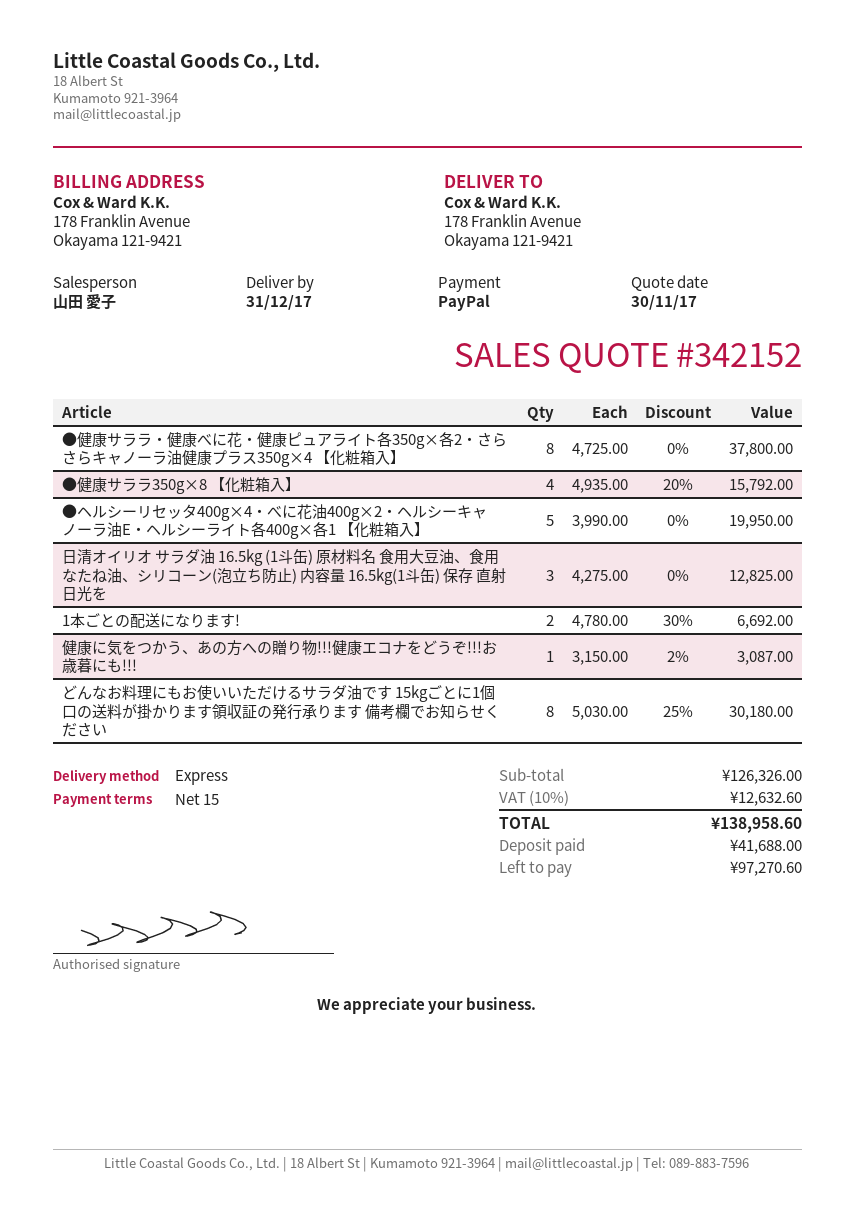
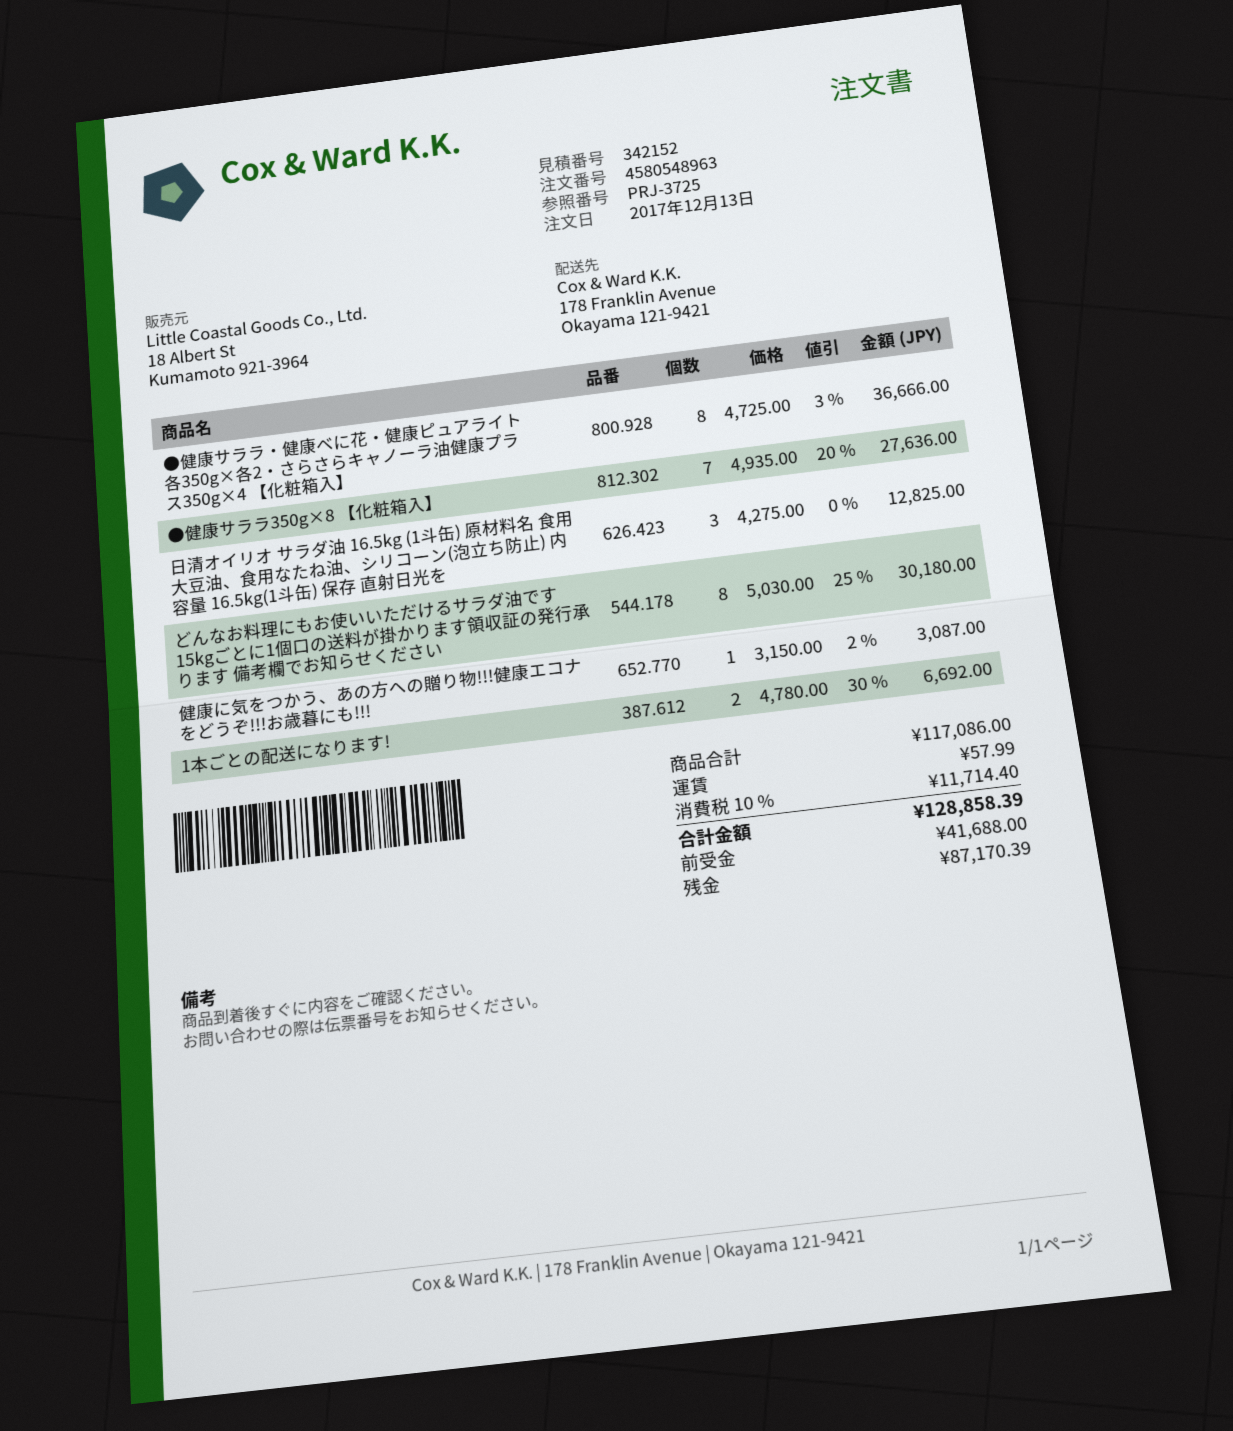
●健康サララ・健康べに花・健康ピュアライト各350g×各2・さらさらキャノーラ油健康プラス350g×4 【化粧箱入】: 8 x 4725.00 = 37800.00 -> 8 x 4725.00 - 3% = 36666.00
●健康サララ350g×8 【化粧箱入】: 4 x 4935.00 - 20% = 15792.00 -> 7 x 4935.00 - 20% = 27636.00
●ヘルシーリセッタ400g×4・べに花油400g×2・ヘルシーキャノーラ油E・ヘルシーライト各400g×各1 【化粧箱入】: 5 x 3990.00 = 19950.00 -> none
subtotal: 126326.00 -> 117086.00
shipping: none -> 57.99
tax: 10% = 12632.60 -> 10% = 11714.40
total: 138958.60 -> 128858.39
balance: 97270.60 -> 87170.39

